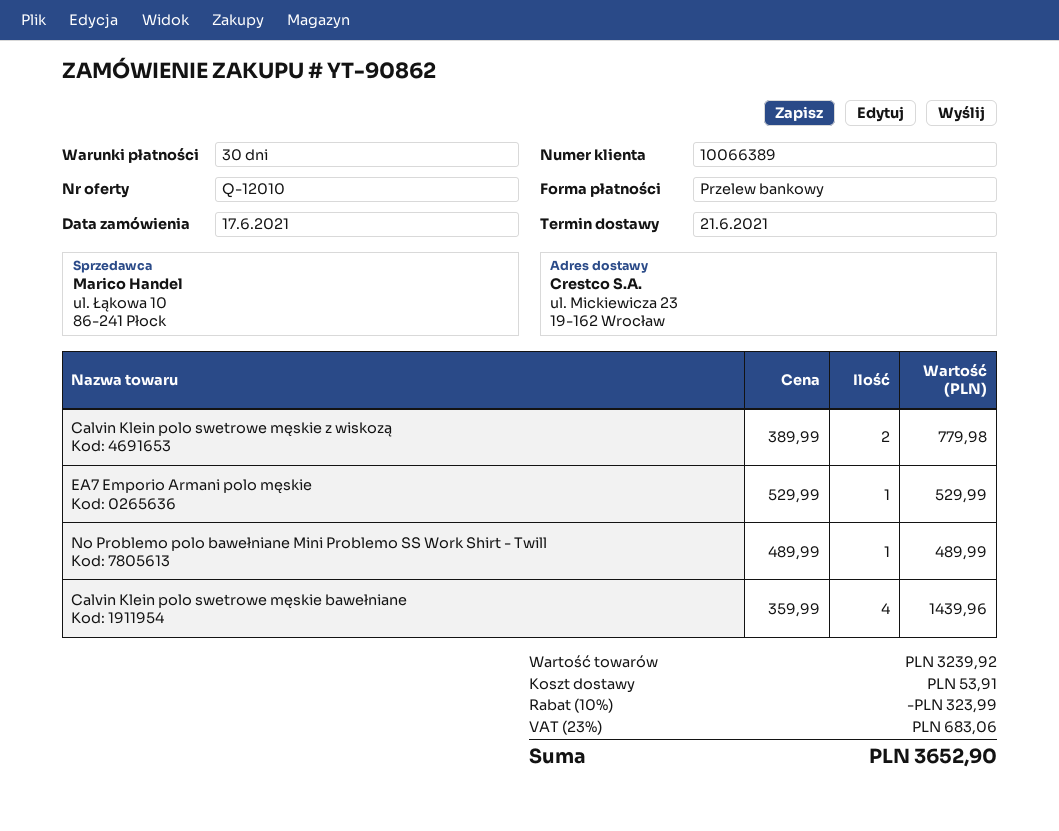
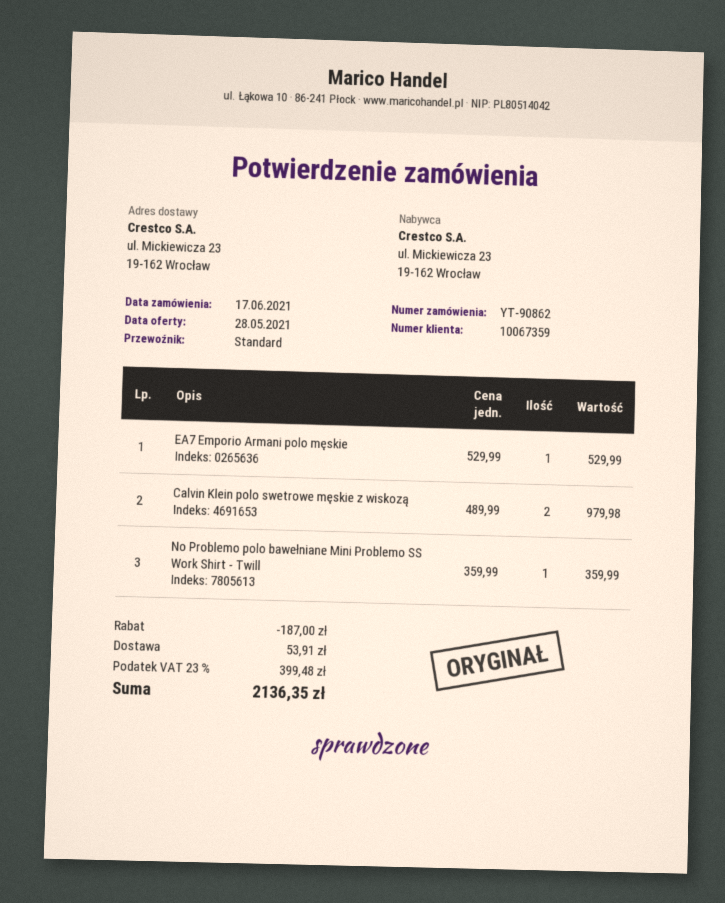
customer number: 10066389 -> 10067359
Calvin Klein polo swetrowe męskie z wiskozą: 2 x 389.99 = 779.98 -> 2 x 489.99 = 979.98
No Problemo polo bawełniane Mini Problemo SS Work Shirt - Twill: 1 x 489.99 = 489.99 -> 1 x 359.99 = 359.99
Calvin Klein polo swetrowe męskie bawełniane: 4 x 359.99 = 1439.96 -> none
discount: 323.99 -> 187.00
tax: 23% = 683.06 -> 23% = 399.48
total: 3652.90 -> 2136.35

